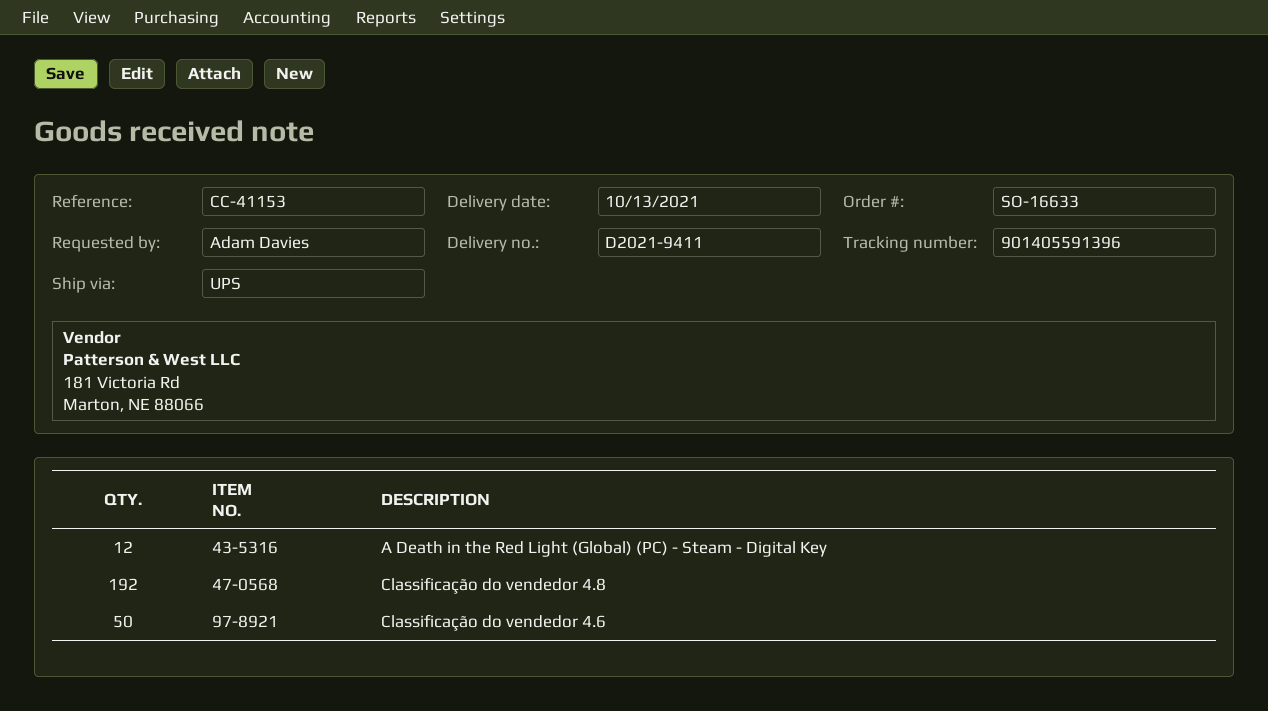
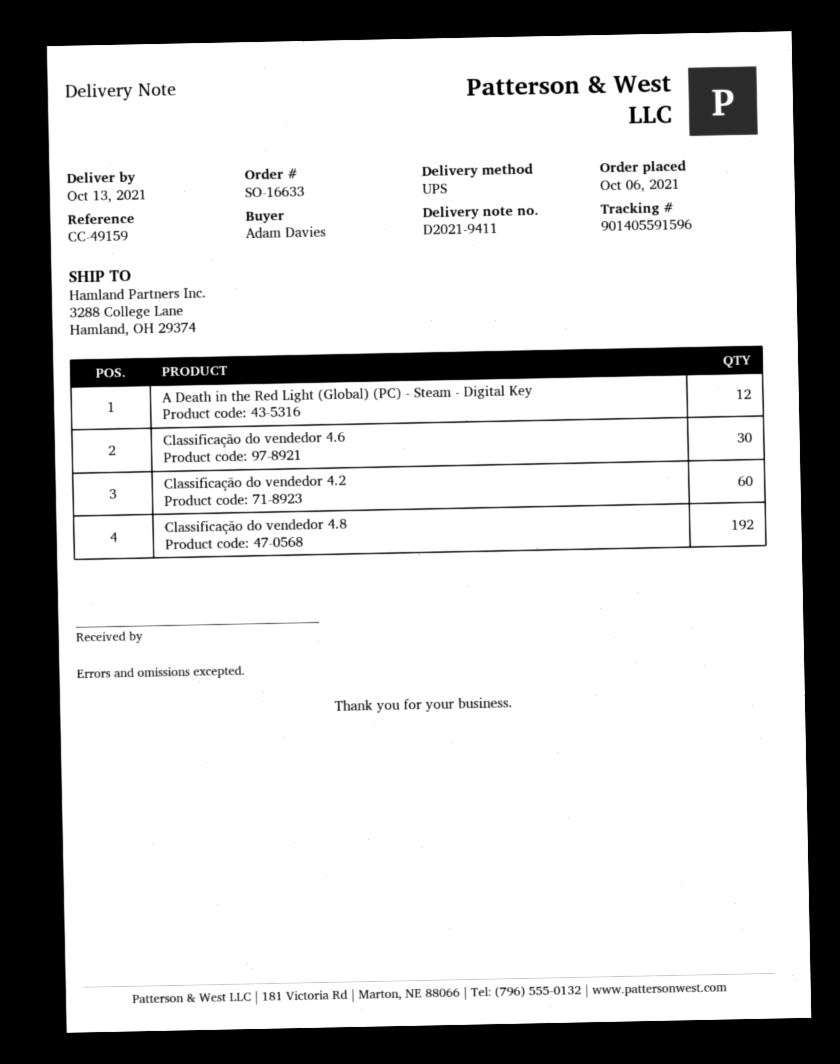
reference: CC-41153 -> CC-49159
tracking number: 901405591396 -> 901405591596
Classificação do vendedor 4.6: 50 -> 30
Classificação do vendedor 4.2: none -> 60

